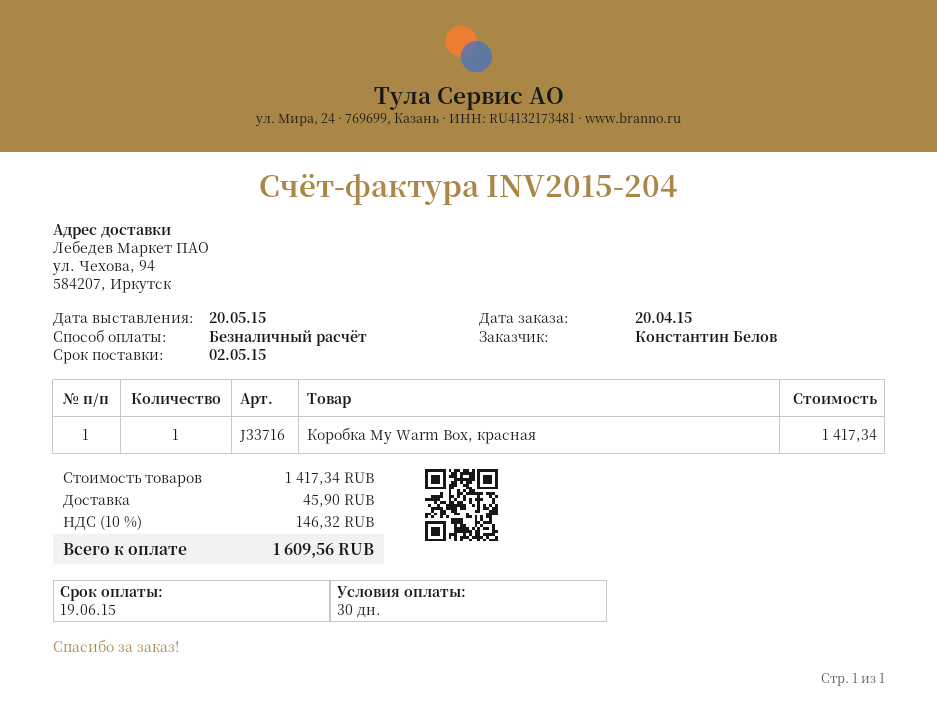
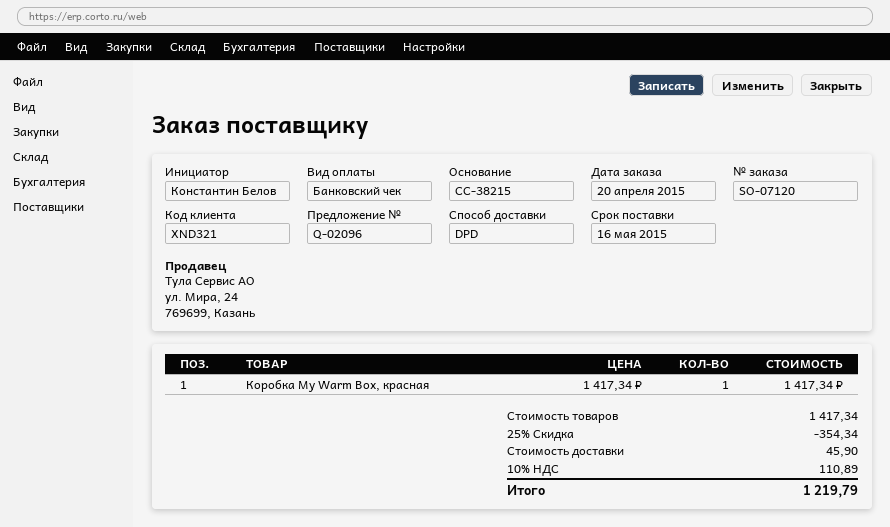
delivery date: 2015-05-02 -> 2015-05-16
payment method: bank transfer -> cheque
discount: none -> 25% = 354.34
tax: 10% = 146.32 -> 10% = 110.89
total: 1609.56 -> 1219.79

